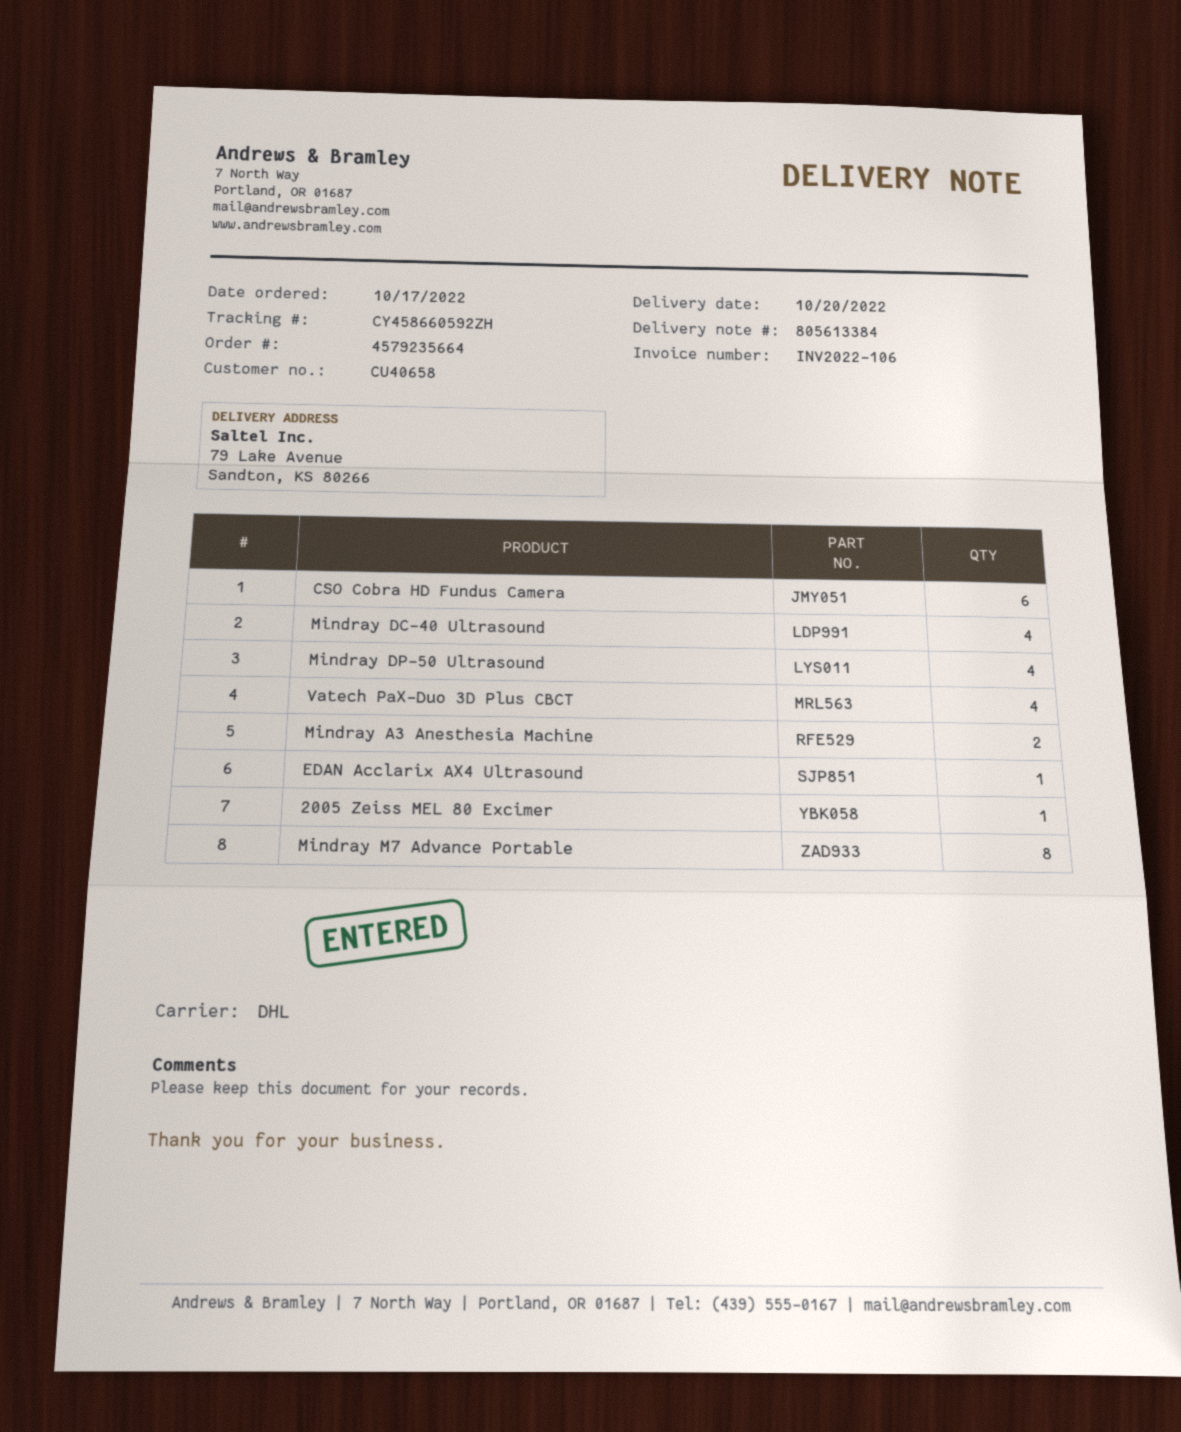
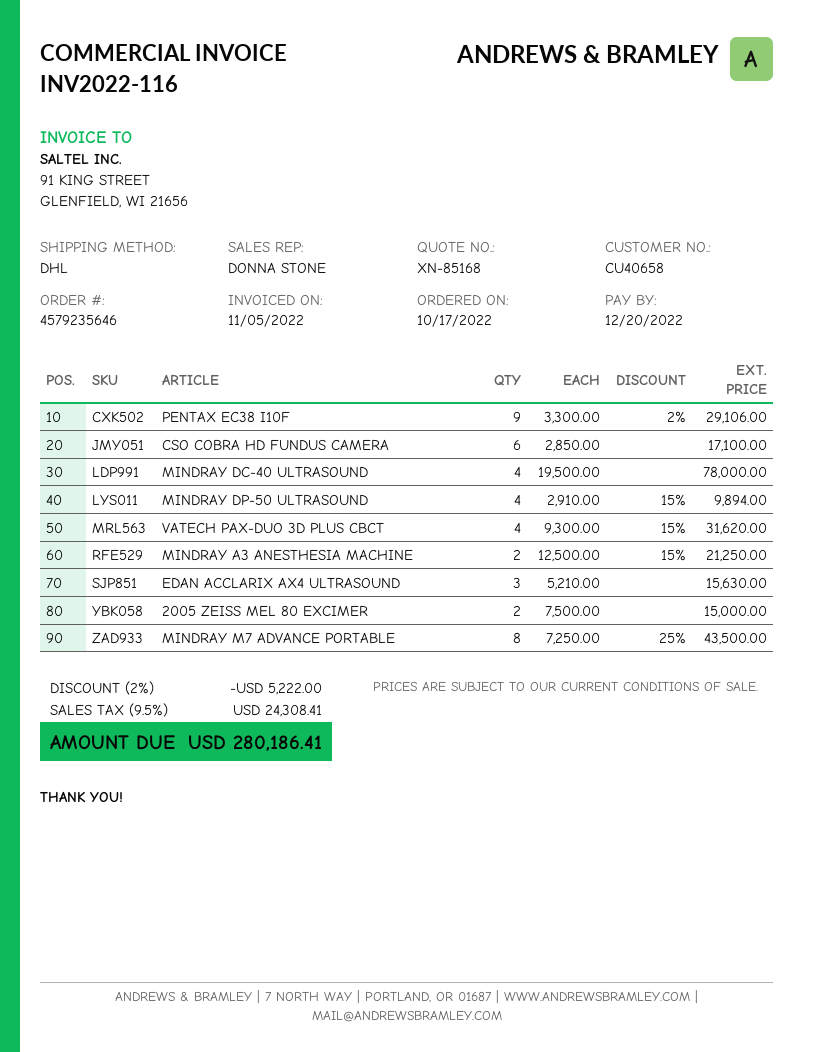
order number: 4579235664 -> 4579235646
invoice number: INV2022-106 -> INV2022-116
EDAN Acclarix AX4 Ultrasound: 1 -> 3
2005 Zeiss MEL 80 Excimer: 1 -> 2
PENTAX EC38 I10F: none -> 9

